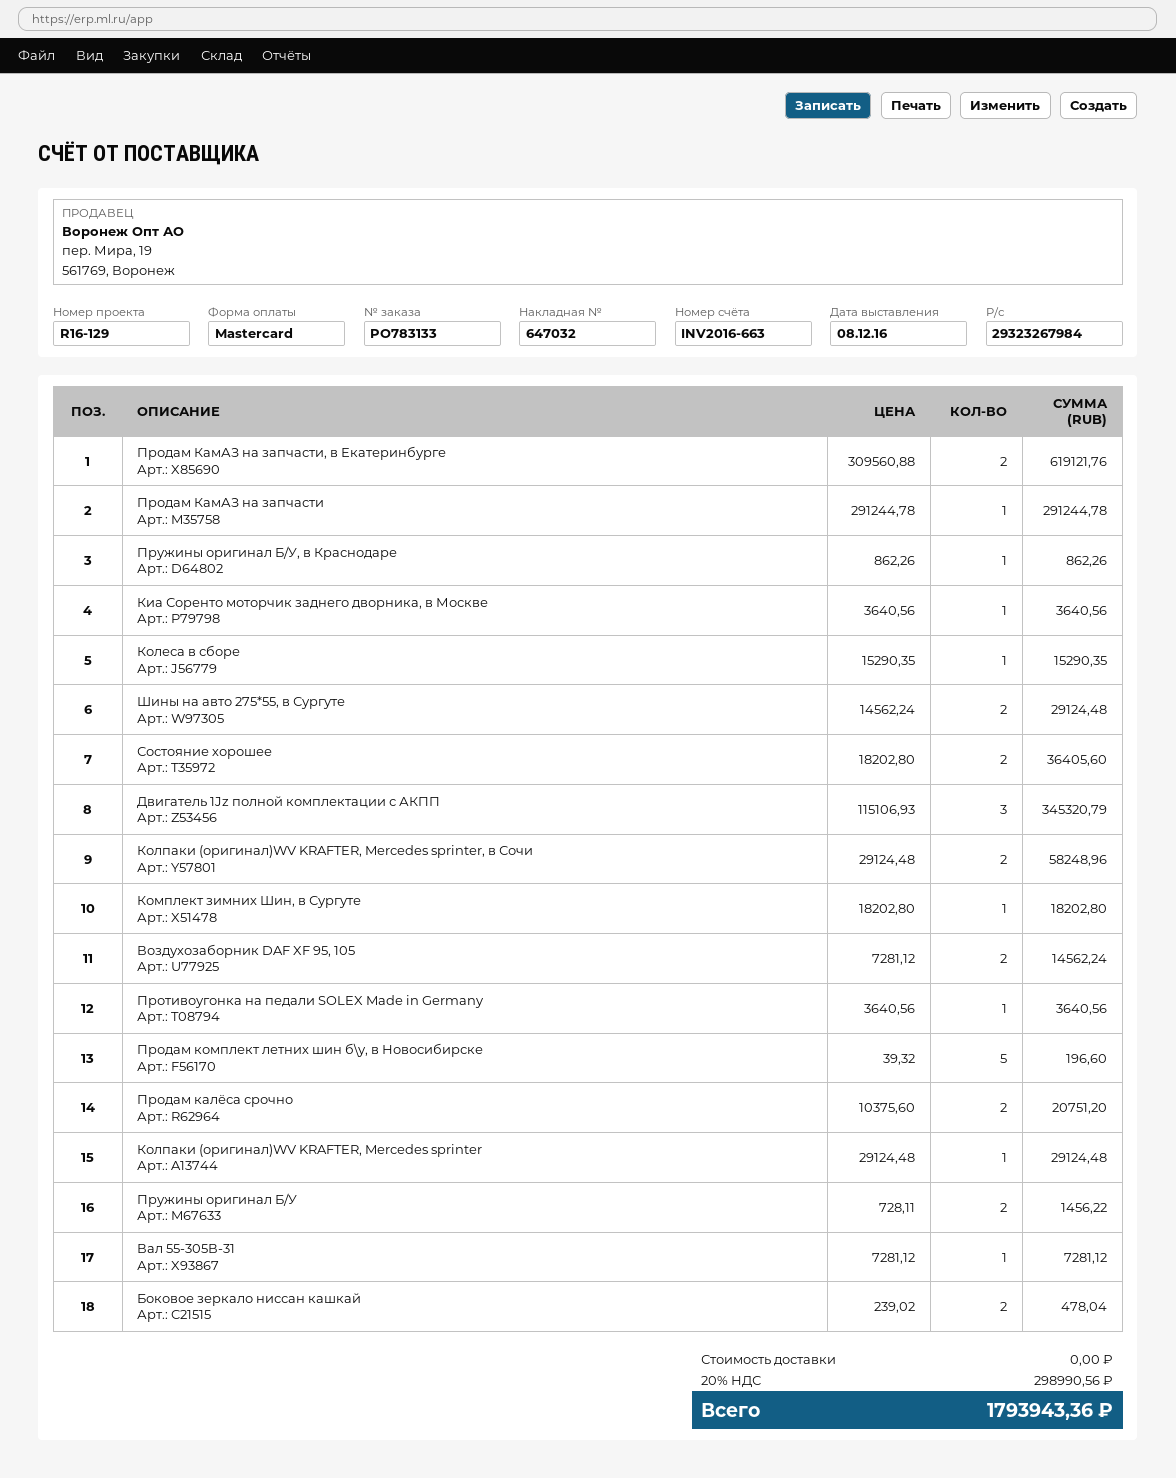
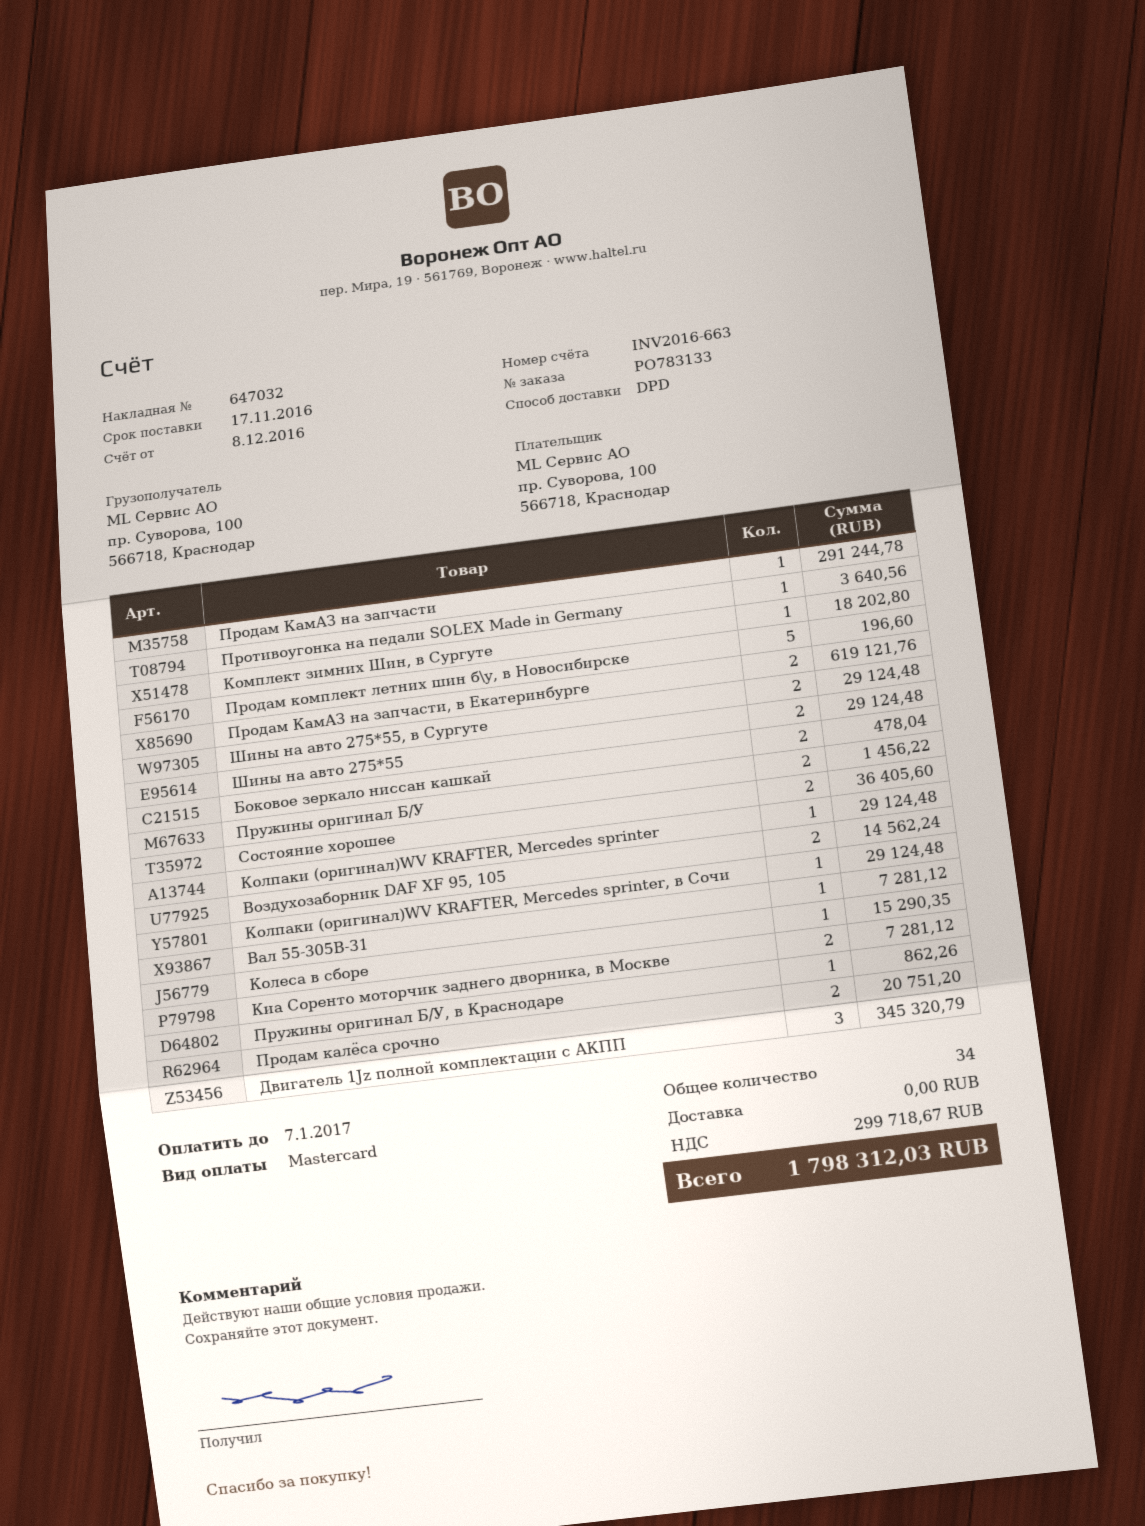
Киа Соренто моторчик заднего дворника, в Москве: 1 for 3640.56 -> 2 for 7281.12
Колпаки (оригинал)WV KRAFTER, Mercedes sprinter, в Сочи: 2 for 58248.96 -> 1 for 29124.48
Шины на авто 275*55: none -> 2 for 29124.48
tax: 298990.56 -> 299718.67
total: 1793943.36 -> 1798312.03

